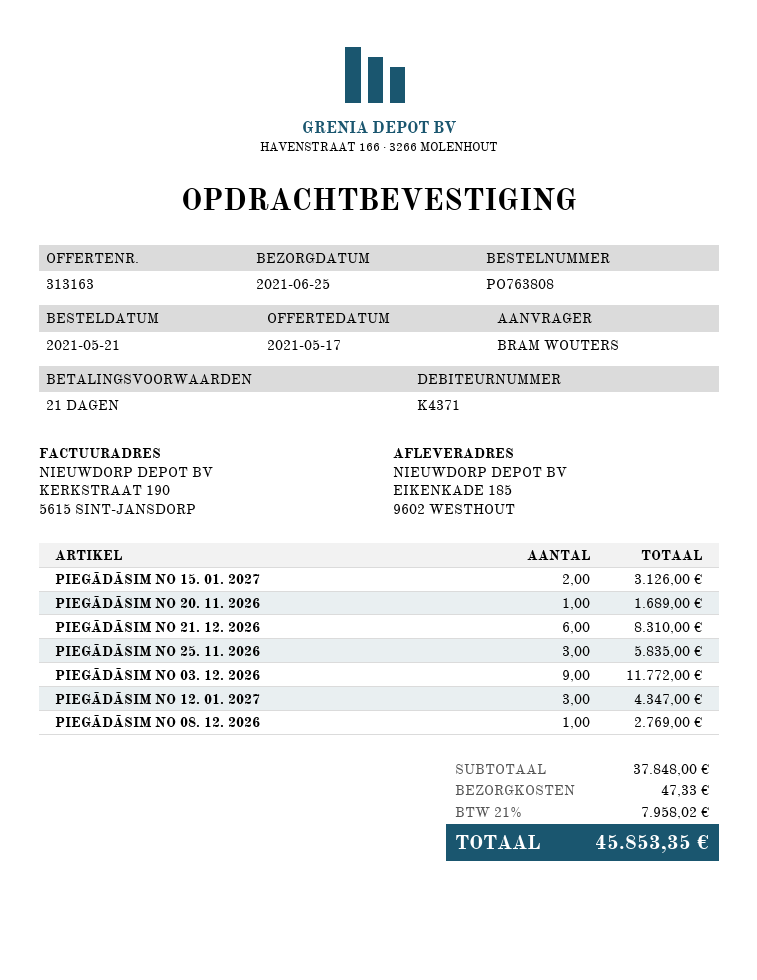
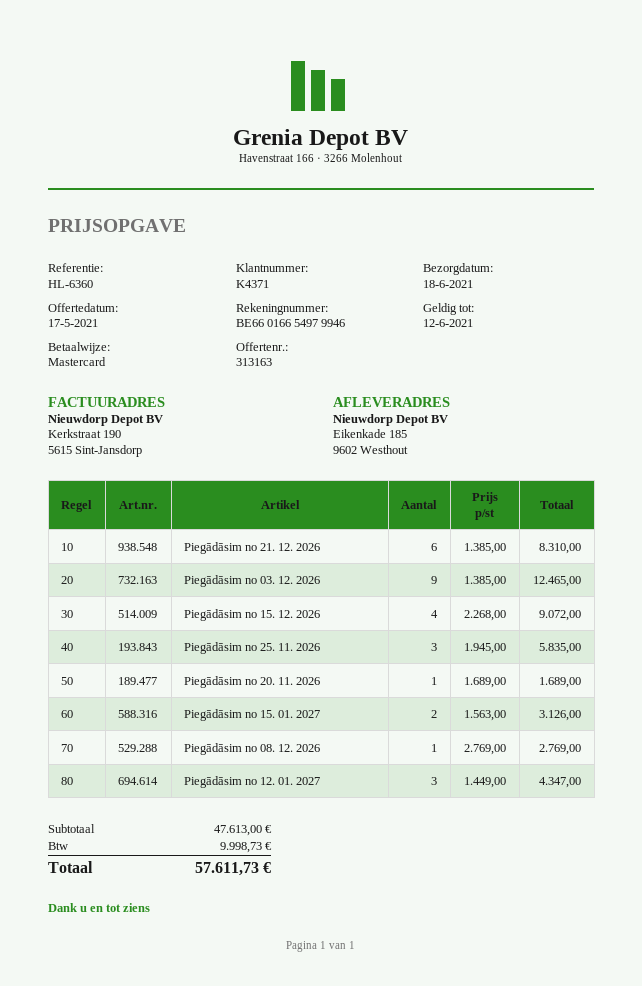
delivery date: 2021-06-25 -> 2021-06-18
PIEGĀDĀSIM NO 03. 12. 2026: 9 for 11772.00 -> 9 for 12465.00
Piegādāsim no 15. 12. 2026: none -> 4 for 9072.00
subtotal: 37848.00 -> 47613.00
shipping: 47.33 -> none
tax: 7958.02 -> 9998.73
total: 45853.35 -> 57611.73

